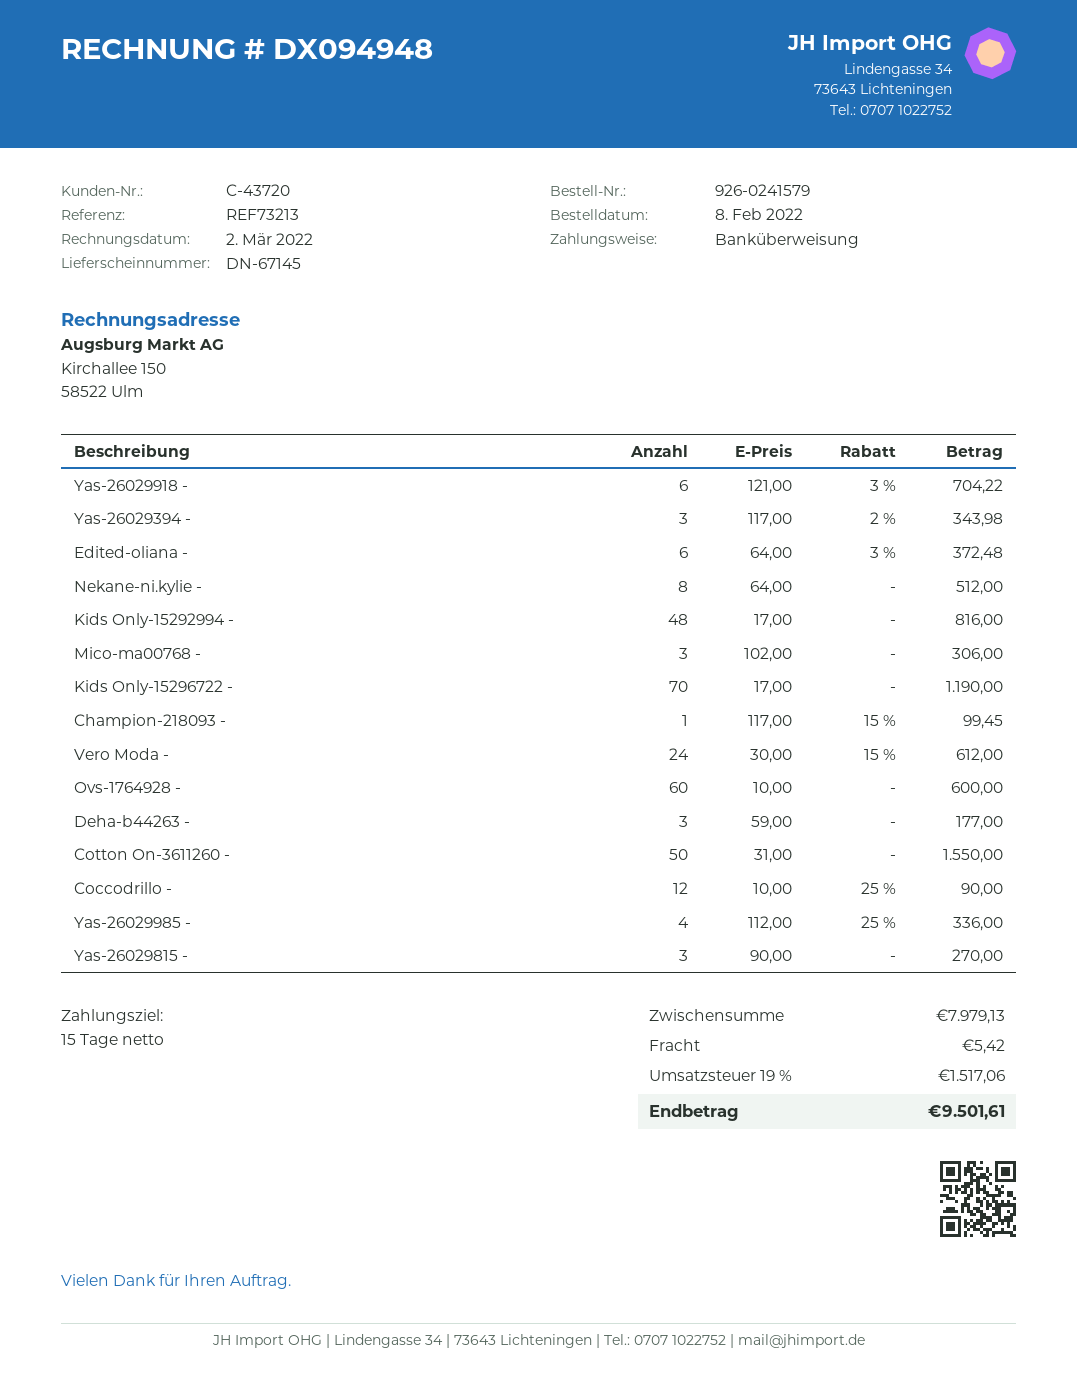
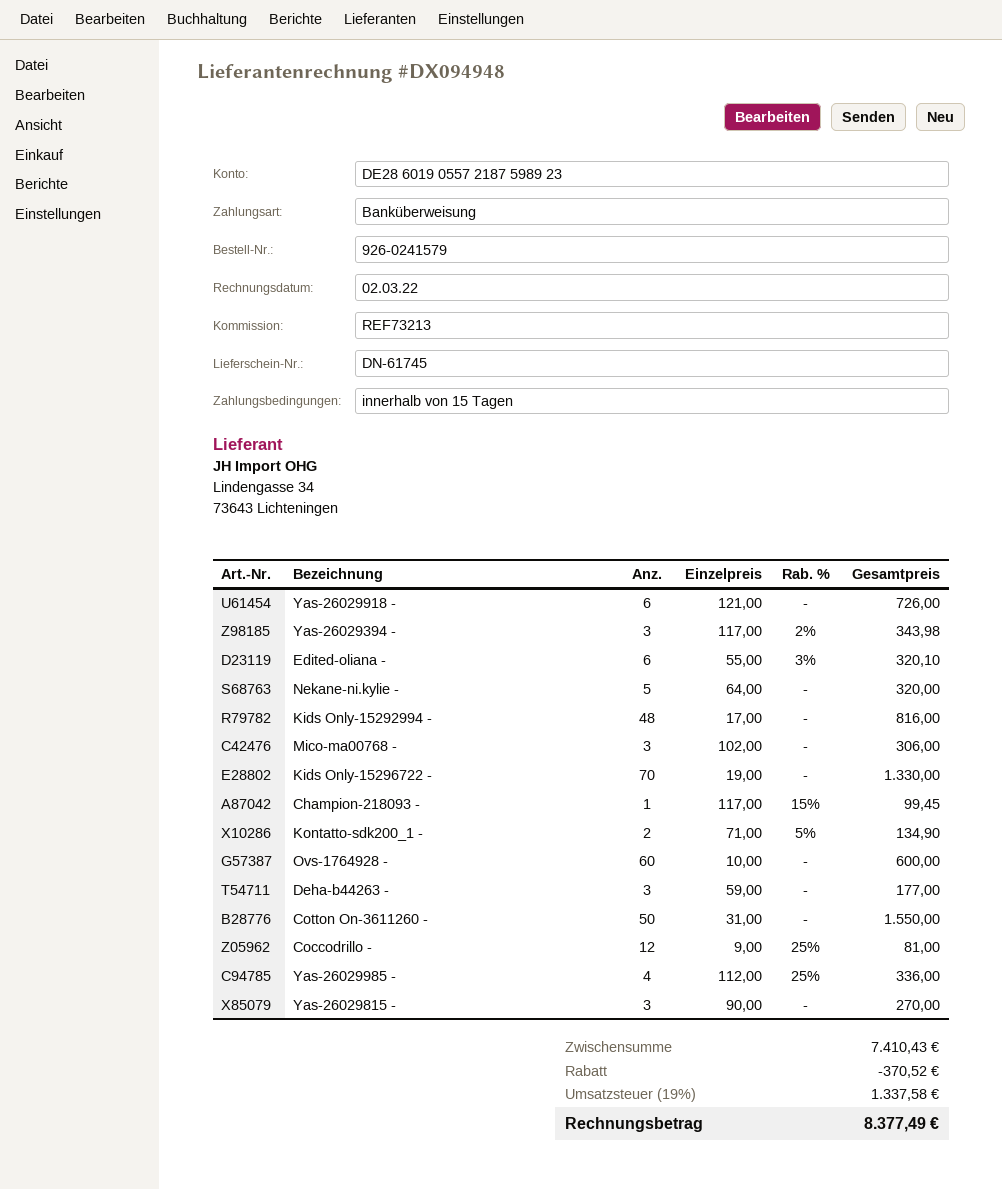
delivery note number: DN-67145 -> DN-61745
Yas-26029918 -: 6 x 121.00 - 3% = 704.22 -> 6 x 121.00 = 726.00
Edited-oliana -: 6 x 64.00 - 3% = 372.48 -> 6 x 55.00 - 3% = 320.10
Nekane-ni.kylie -: 8 x 64.00 = 512.00 -> 5 x 64.00 = 320.00
Kids Only-15296722 -: 70 x 17.00 = 1190.00 -> 70 x 19.00 = 1330.00
Vero Moda -: 24 x 30.00 - 15% = 612.00 -> none
Coccodrillo -: 12 x 10.00 - 25% = 90.00 -> 12 x 9.00 - 25% = 81.00
Kontatto-sdk200_1 -: none -> 2 x 71.00 - 5% = 134.90
subtotal: 7979.13 -> 7410.43
discount: none -> 370.52
shipping: 5.42 -> none
tax: 19% = 1517.06 -> 19% = 1337.58
total: 9501.61 -> 8377.49

